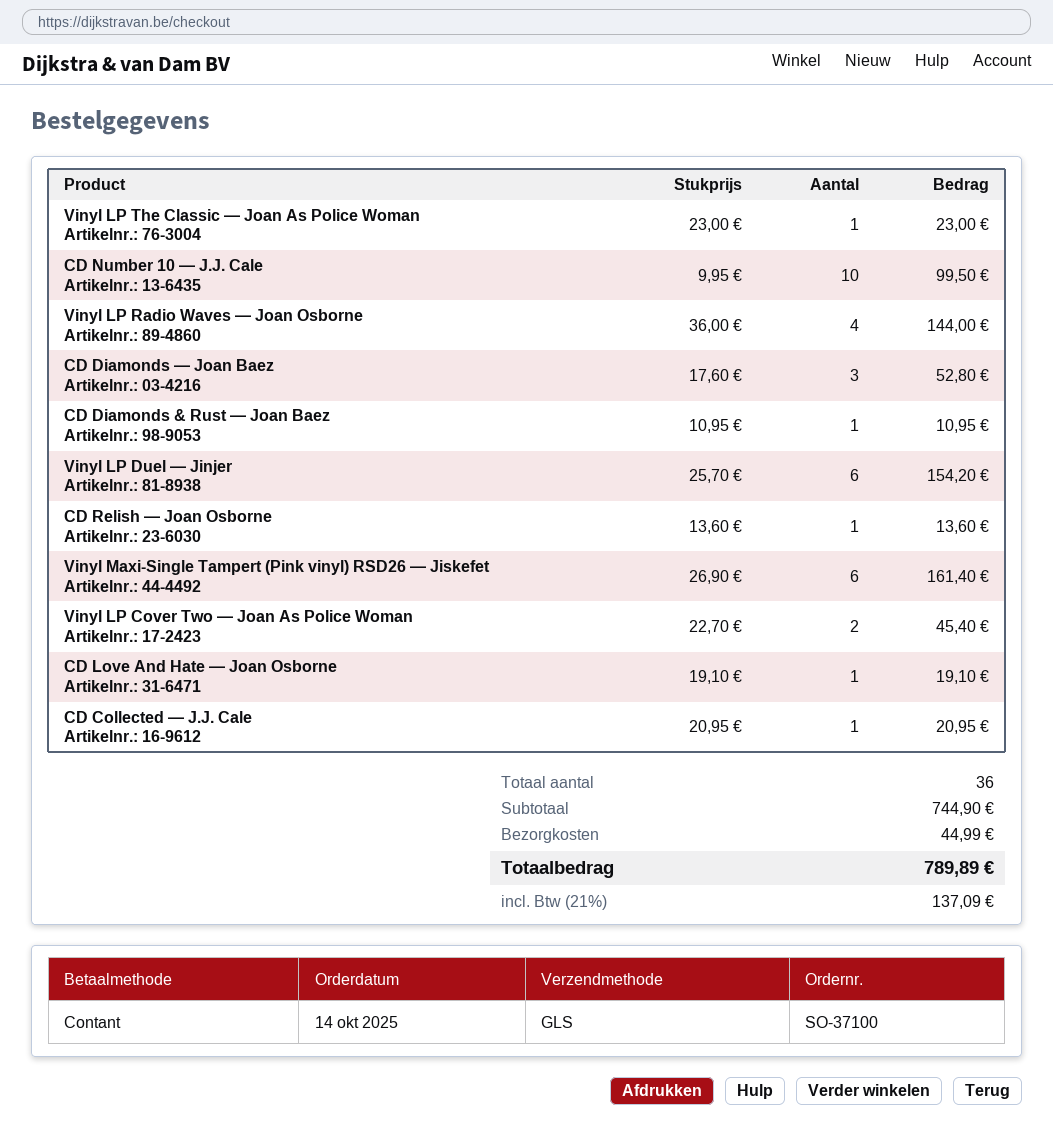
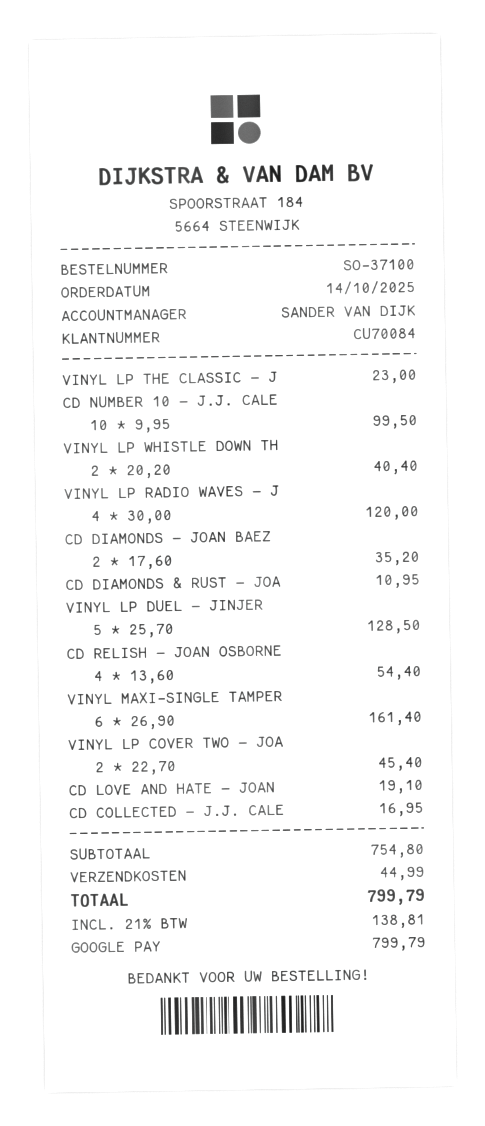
payment method: cash -> Google Pay
Vinyl LP Radio Waves — Joan Osborne: 4 x 36.00 = 144.00 -> 4 x 30.00 = 120.00
CD Diamonds — Joan Baez: 3 x 17.60 = 52.80 -> 2 x 17.60 = 35.20
Vinyl LP Duel — Jinjer: 6 x 25.70 = 154.20 -> 5 x 25.70 = 128.50
CD Relish — Joan Osborne: 1 x 13.60 = 13.60 -> 4 x 13.60 = 54.40
CD Collected — J.J. Cale: 1 x 20.95 = 20.95 -> 1 x 16.95 = 16.95
VINYL LP WHISTLE DOWN TH: none -> 2 x 20.20 = 40.40
subtotal: 744.90 -> 754.80
tax: 21% = 137.09 -> 21% = 138.81
total: 789.89 -> 799.79

